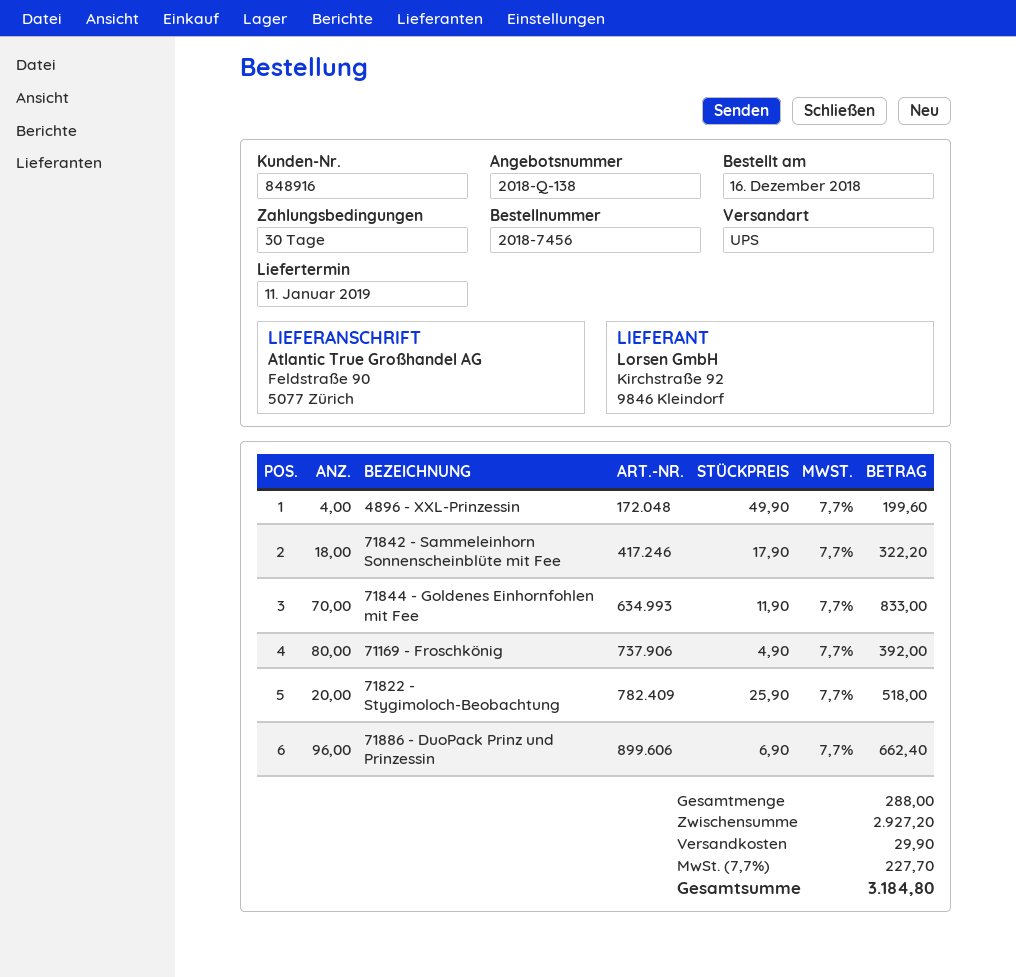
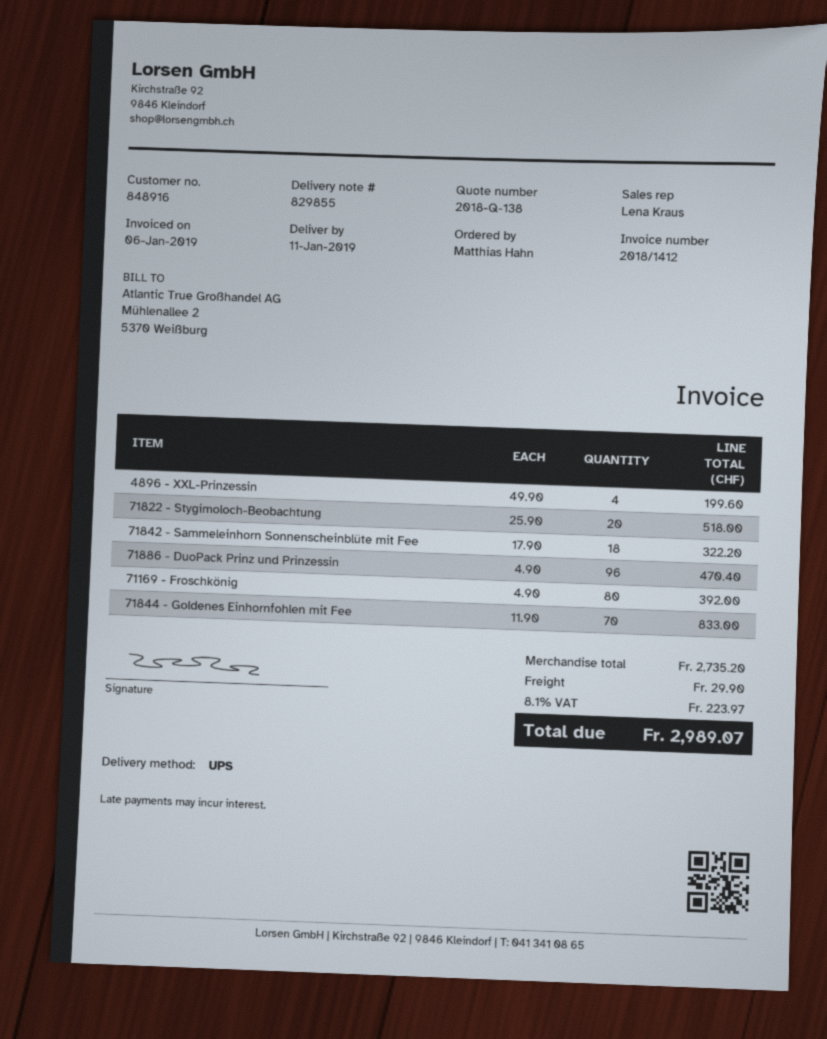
71886 - DuoPack Prinz und Prinzessin: 96 x 6.90 = 662.40 -> 96 x 4.90 = 470.40
subtotal: 2927.20 -> 2735.20
tax: 7.7% = 227.70 -> 8.1% = 223.97
total: 3184.80 -> 2989.07

